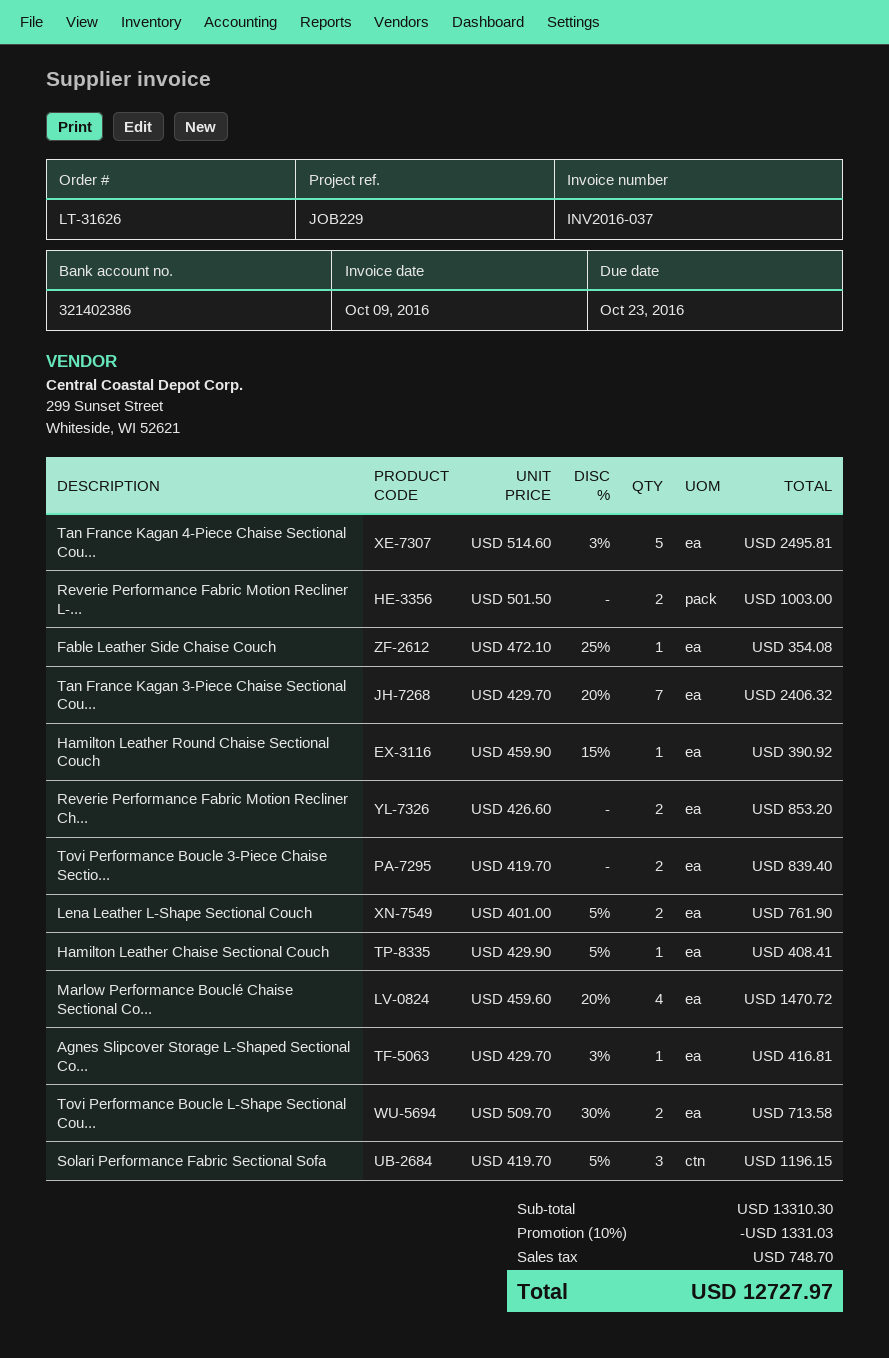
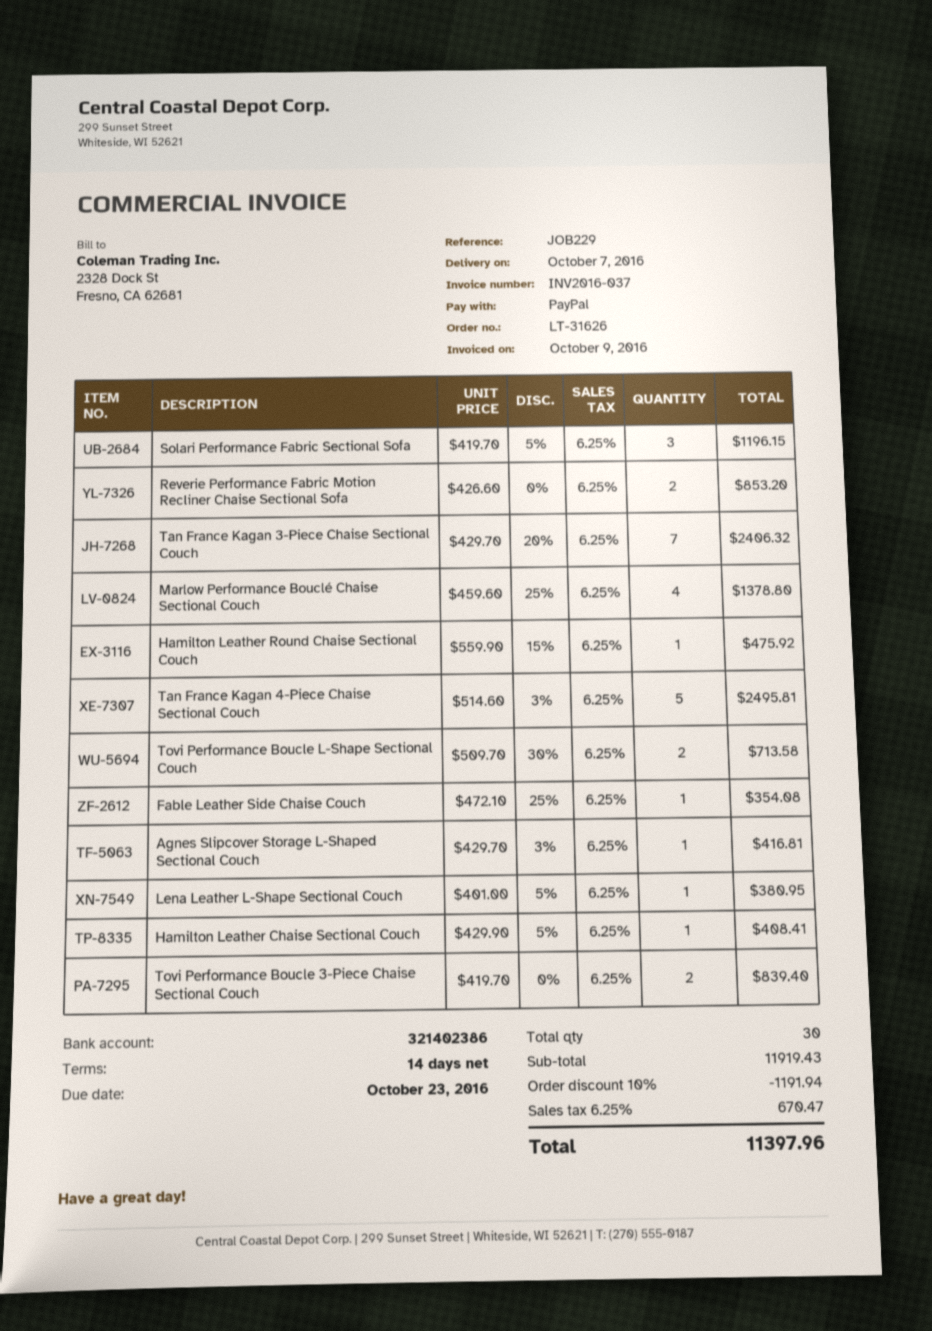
Reverie Performance Fabric Motion Recliner L-...: 2 x 501.50 = 1003.00 -> none
Hamilton Leather Round Chaise Sectional Couch: 1 x 459.90 - 15% = 390.92 -> 1 x 559.90 - 15% = 475.92
Lena Leather L-Shape Sectional Couch: 2 x 401.00 - 5% = 761.90 -> 1 x 401.00 - 5% = 380.95
Marlow Performance Bouclé Chaise Sectional Co...: 4 x 459.60 - 20% = 1470.72 -> 4 x 459.60 - 25% = 1378.80
subtotal: 13310.30 -> 11919.43
discount: 10% = 1331.03 -> 10% = 1191.94
tax: 748.70 -> 670.47
total: 12727.97 -> 11397.96

